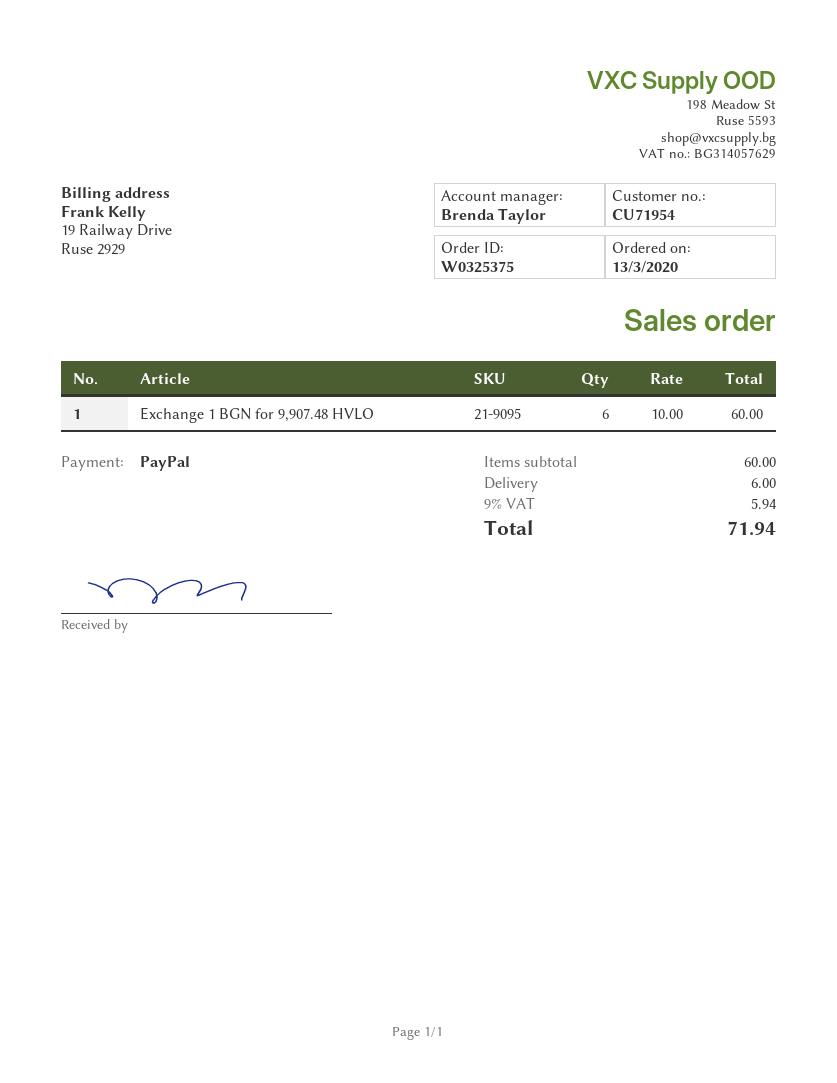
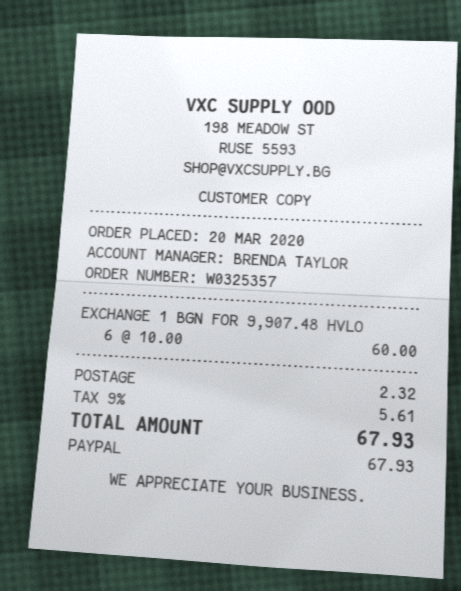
order number: W0325375 -> W0325357
order date: 2020-03-13 -> 2020-03-20
shipping: 6.00 -> 2.32
tax: 9% = 5.94 -> 9% = 5.61
total: 71.94 -> 67.93

